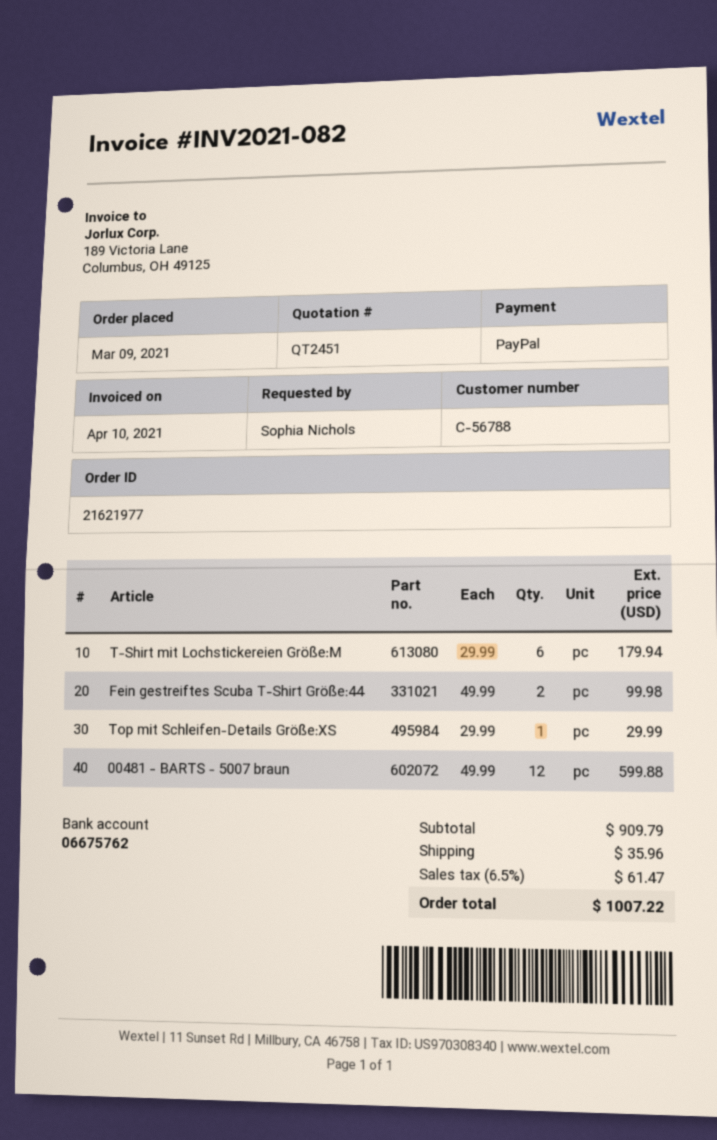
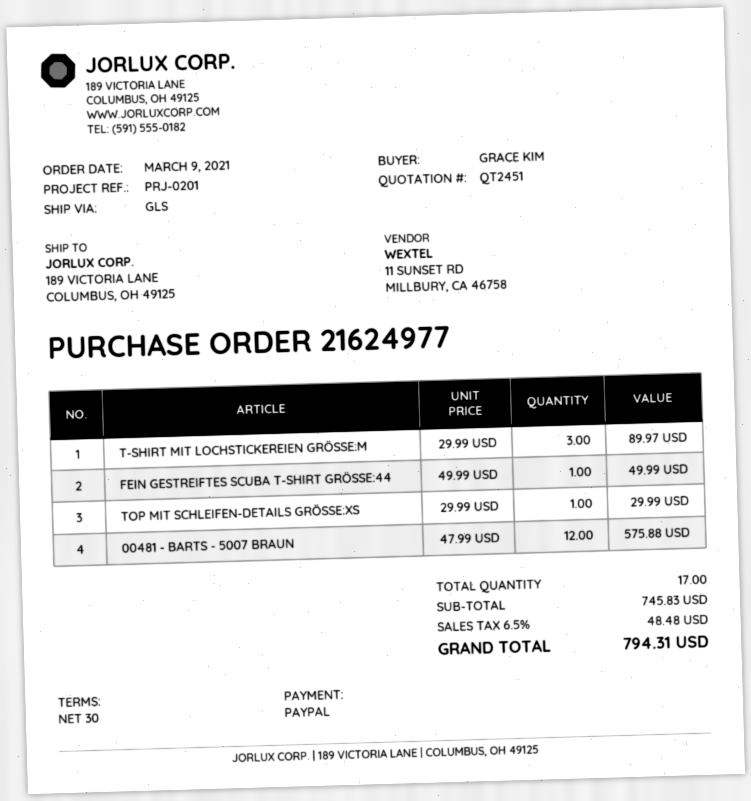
order number: 21621977 -> 21624977
ordered by: Sophia Nichols -> GRACE KIM
T-Shirt mit Lochstickereien Größe:M: 6 x 29.99 = 179.94 -> 3 x 29.99 = 89.97
Fein gestreiftes Scuba T-Shirt Größe:44: 2 x 49.99 = 99.98 -> 1 x 49.99 = 49.99
00481 - BARTS - 5007 braun: 12 x 49.99 = 599.88 -> 12 x 47.99 = 575.88
subtotal: 909.79 -> 745.83
shipping: 35.96 -> none
tax: 6.5% = 61.47 -> 6.5% = 48.48
total: 1007.22 -> 794.31

